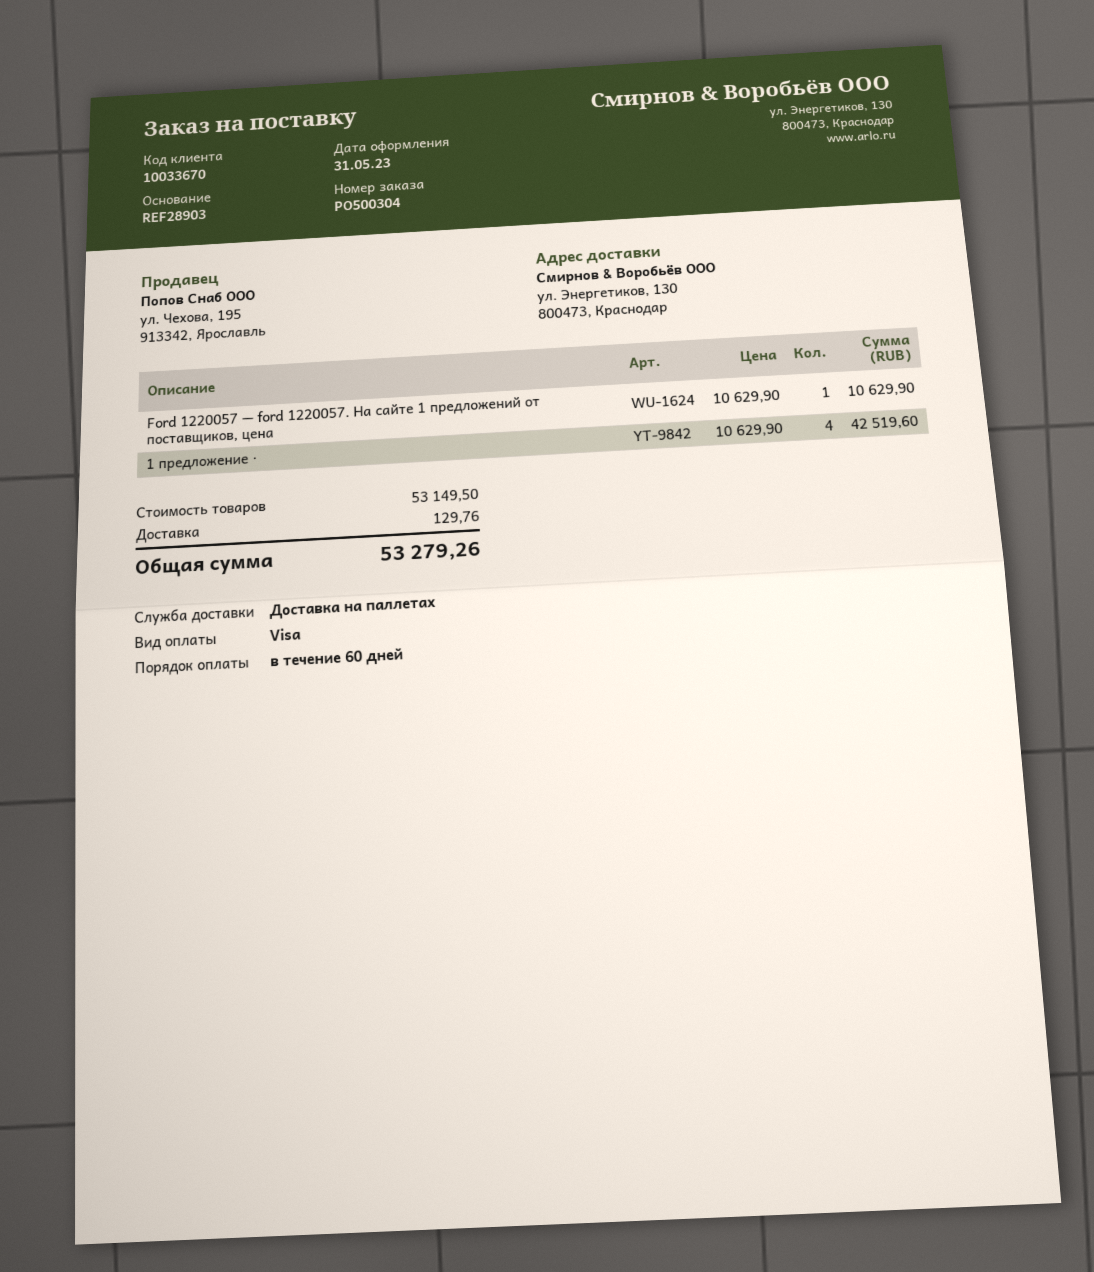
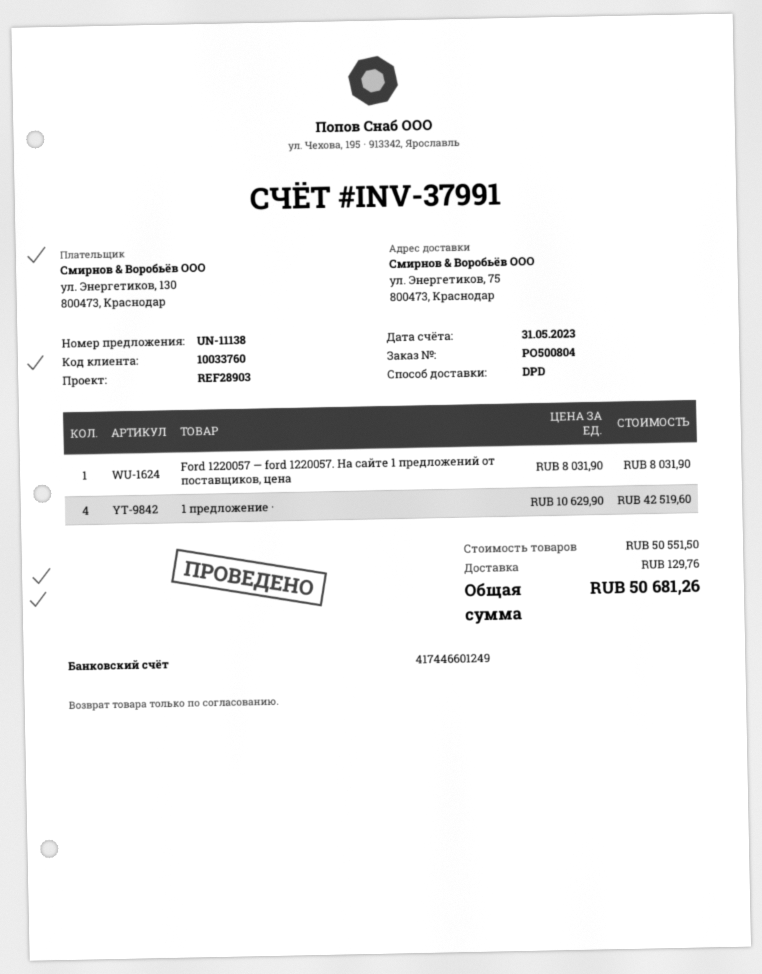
order number: PO500304 -> PO500804
customer number: 10033670 -> 10033760
shipping method: pallet freight -> DPD
ship to: ул. Энергетиков, 130, 800473, Краснодар -> ул. Энергетиков, 75, 800473, Краснодар
Ford 1220057 — ford 1220057. На сайте 1 предложений от поставщиков, цена: 1 x 10629.90 = 10629.90 -> 1 x 8031.90 = 8031.90
subtotal: 53149.50 -> 50551.50
total: 53279.26 -> 50681.26

